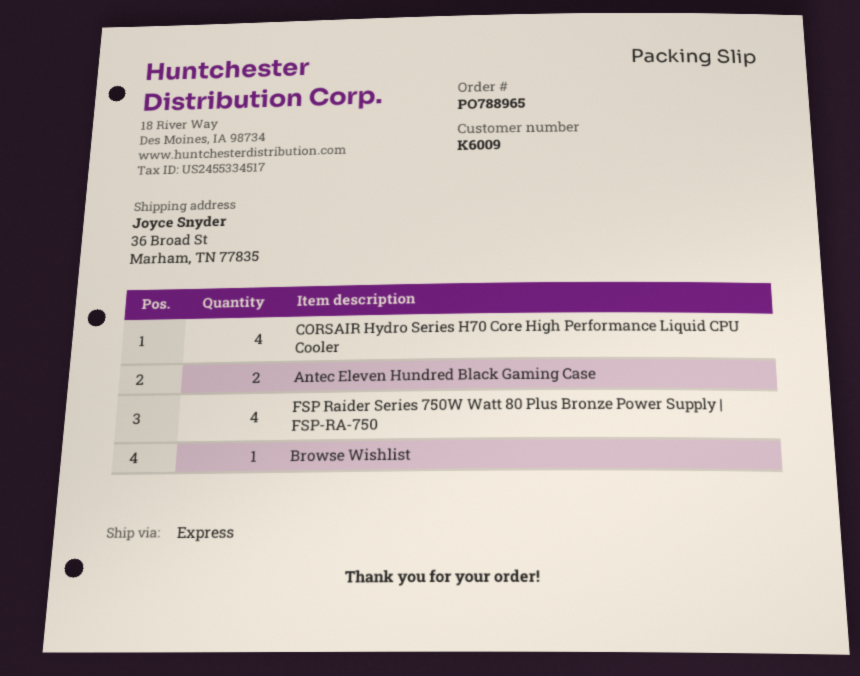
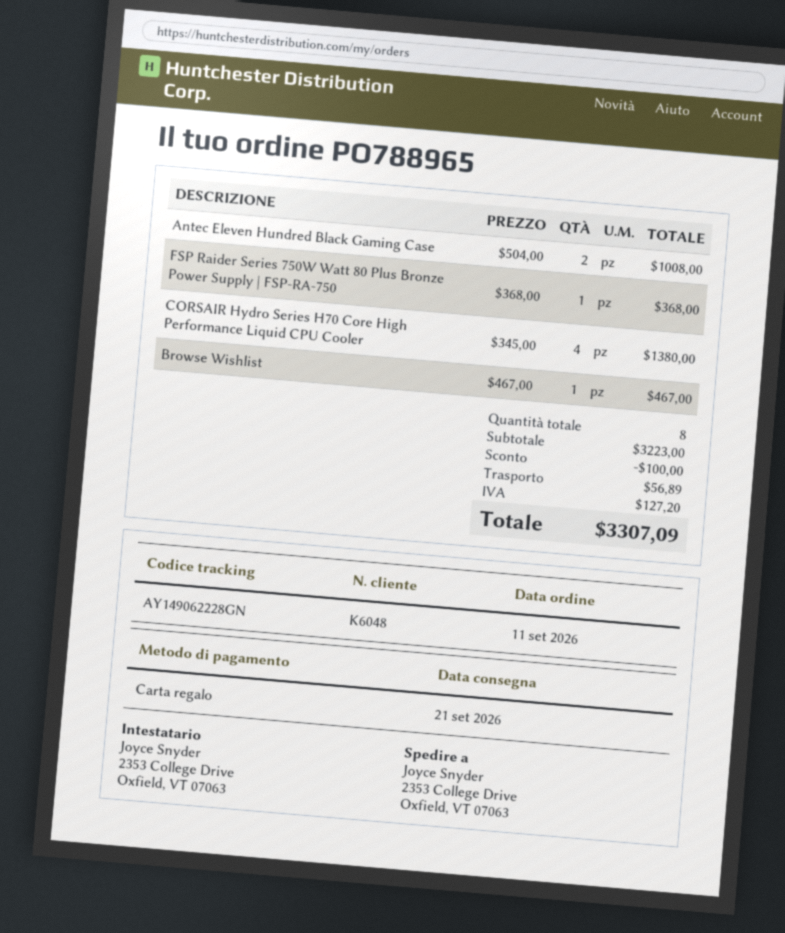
customer number: K6009 -> K6048
ship to: 36 Broad St, Marham, TN 77835 -> 2353 College Drive, Oxfield, VT 07063
FSP Raider Series 750W Watt 80 Plus Bronze Power Supply | FSP-RA-750: 4 -> 1

